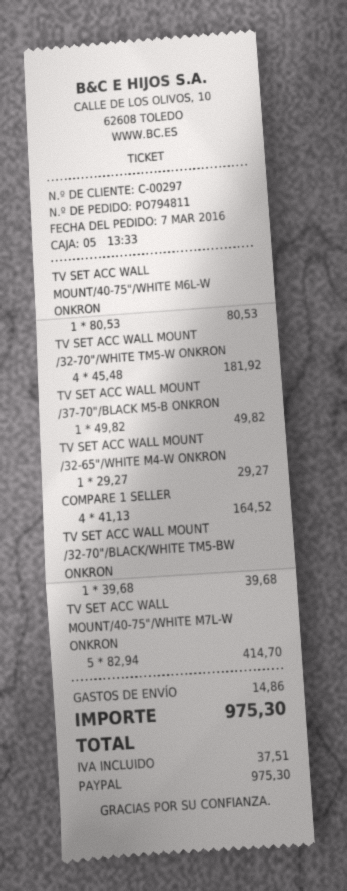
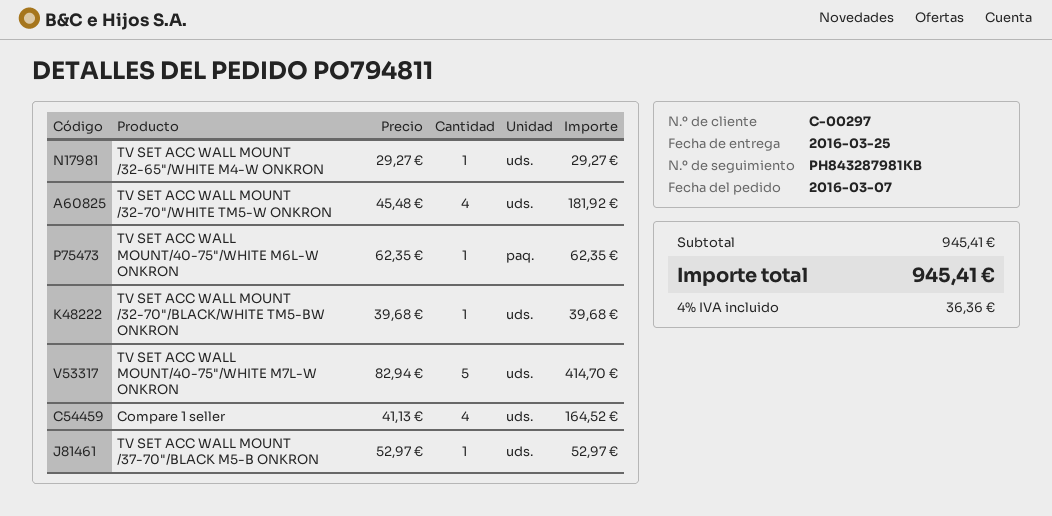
TV SET ACC WALL MOUNT/40-75"/WHITE M6L-W ONKRON: 1 x 80.53 = 80.53 -> 1 x 62.35 = 62.35
TV SET ACC WALL MOUNT /37-70"/BLACK M5-B ONKRON: 1 x 49.82 = 49.82 -> 1 x 52.97 = 52.97
shipping: 14.86 -> none
tax: 37.51 -> 36.36
total: 975.30 -> 945.41

